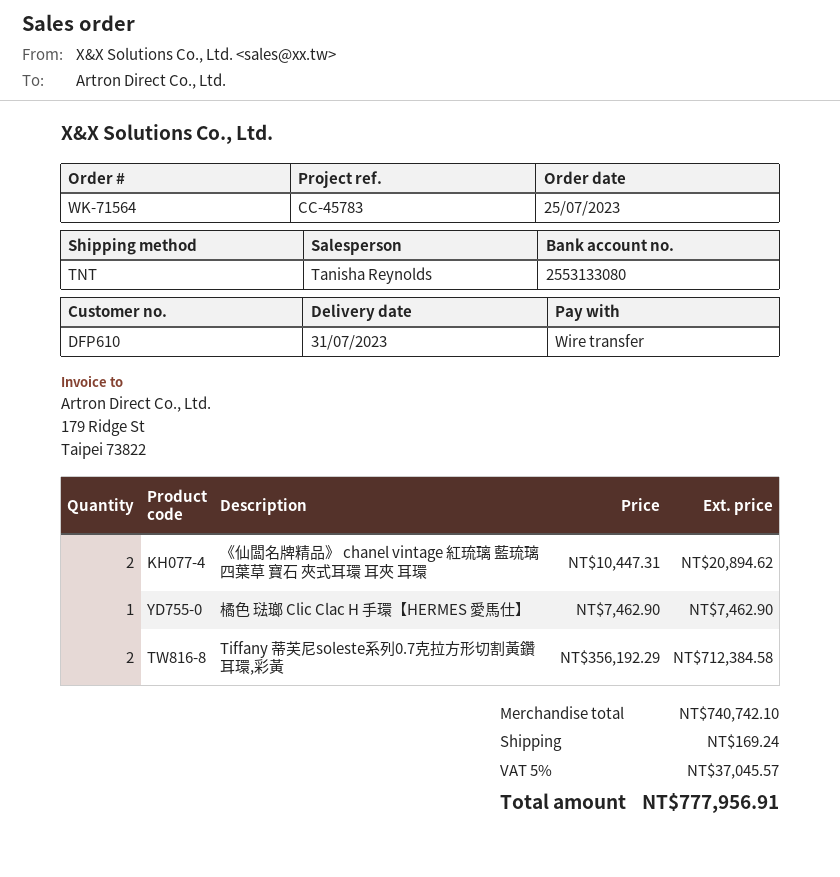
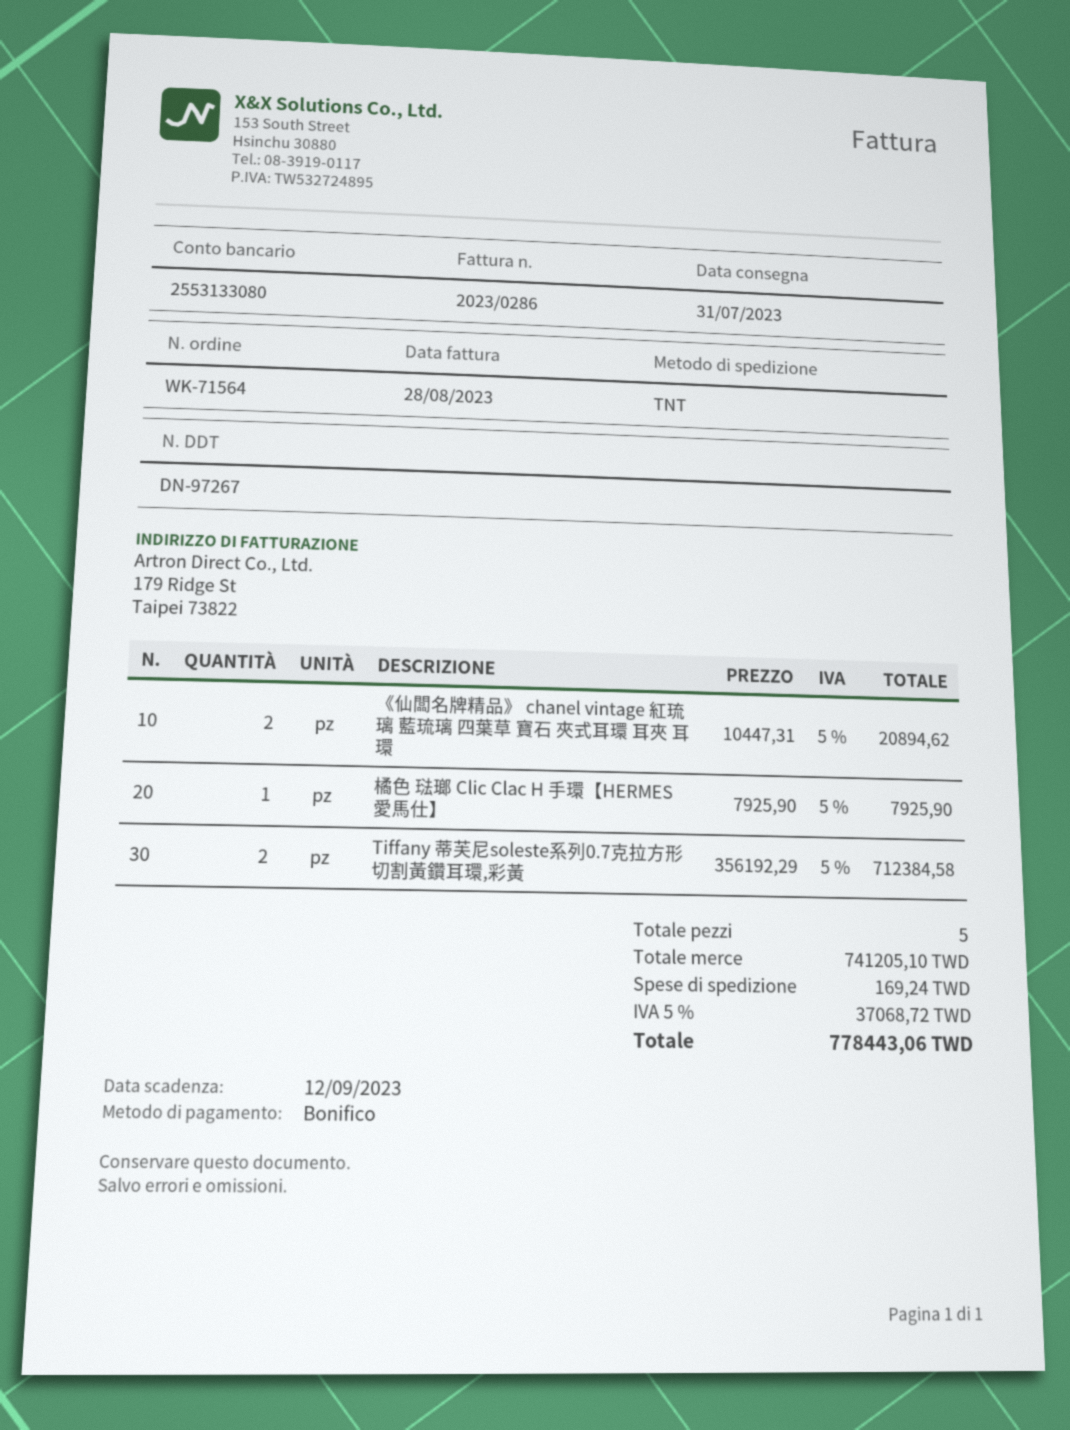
橘色 琺瑯 Clic Clac H 手環【HERMES 愛馬仕】: 1 x 7462.90 = 7462.90 -> 1 x 7925.90 = 7925.90
subtotal: 740742.10 -> 741205.10
tax: 5% = 37045.57 -> 5% = 37068.72
total: 777956.91 -> 778443.06

